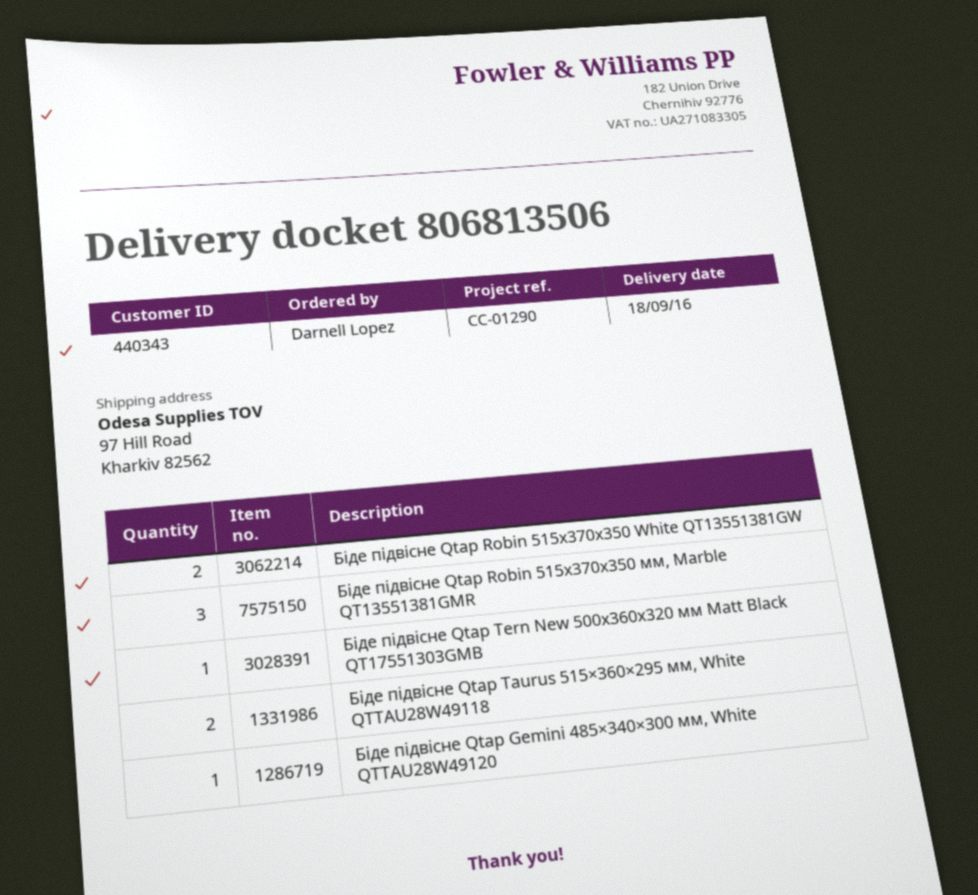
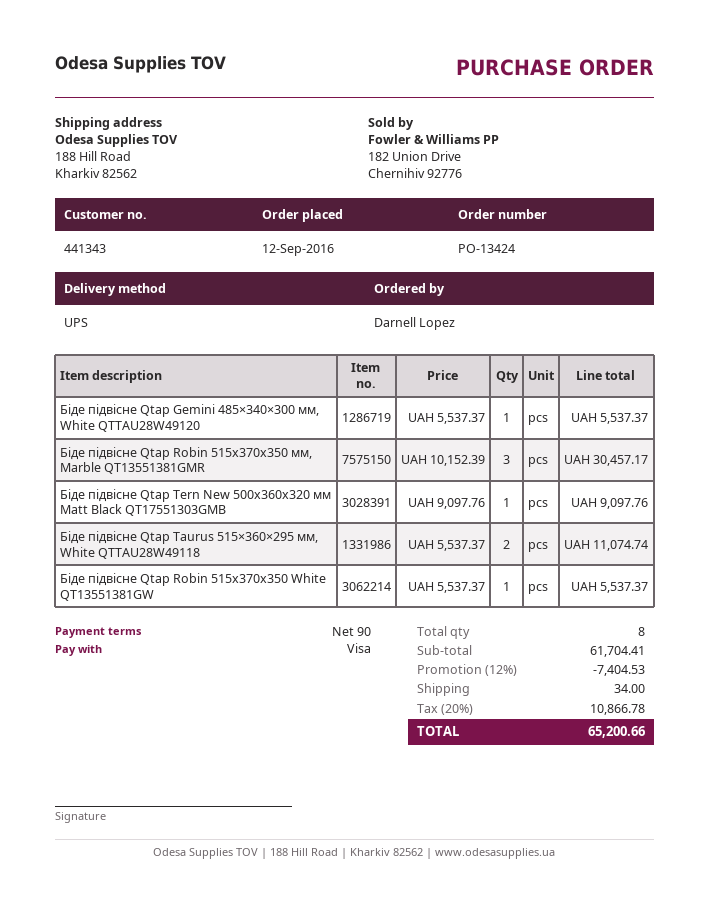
customer number: 440343 -> 441343
ship to: 97 Hill Road, Kharkiv 82562 -> 188 Hill Road, Kharkiv 82562
Біде підвісне Qtap Robin 515х370х350 White QT13551381GW: 2 -> 1

